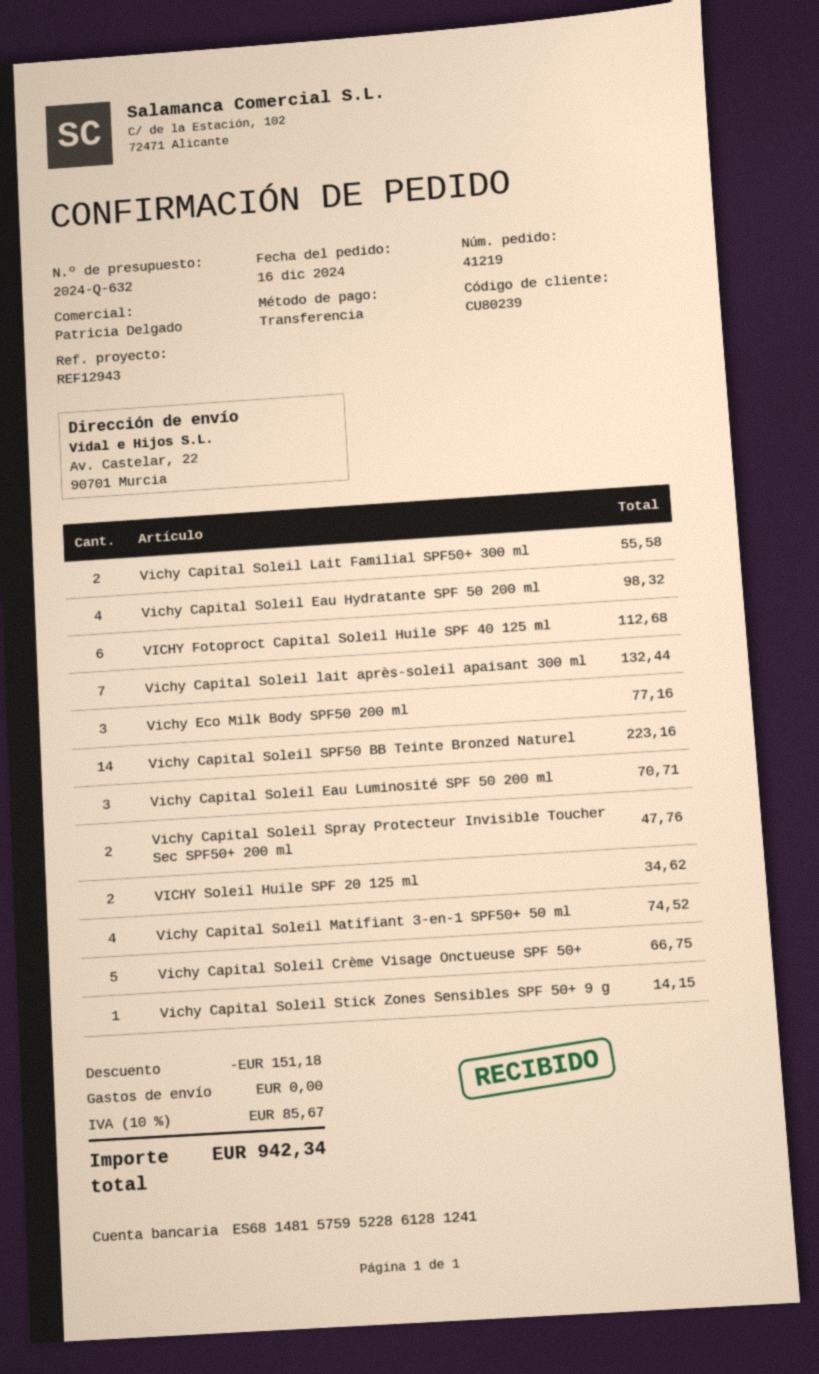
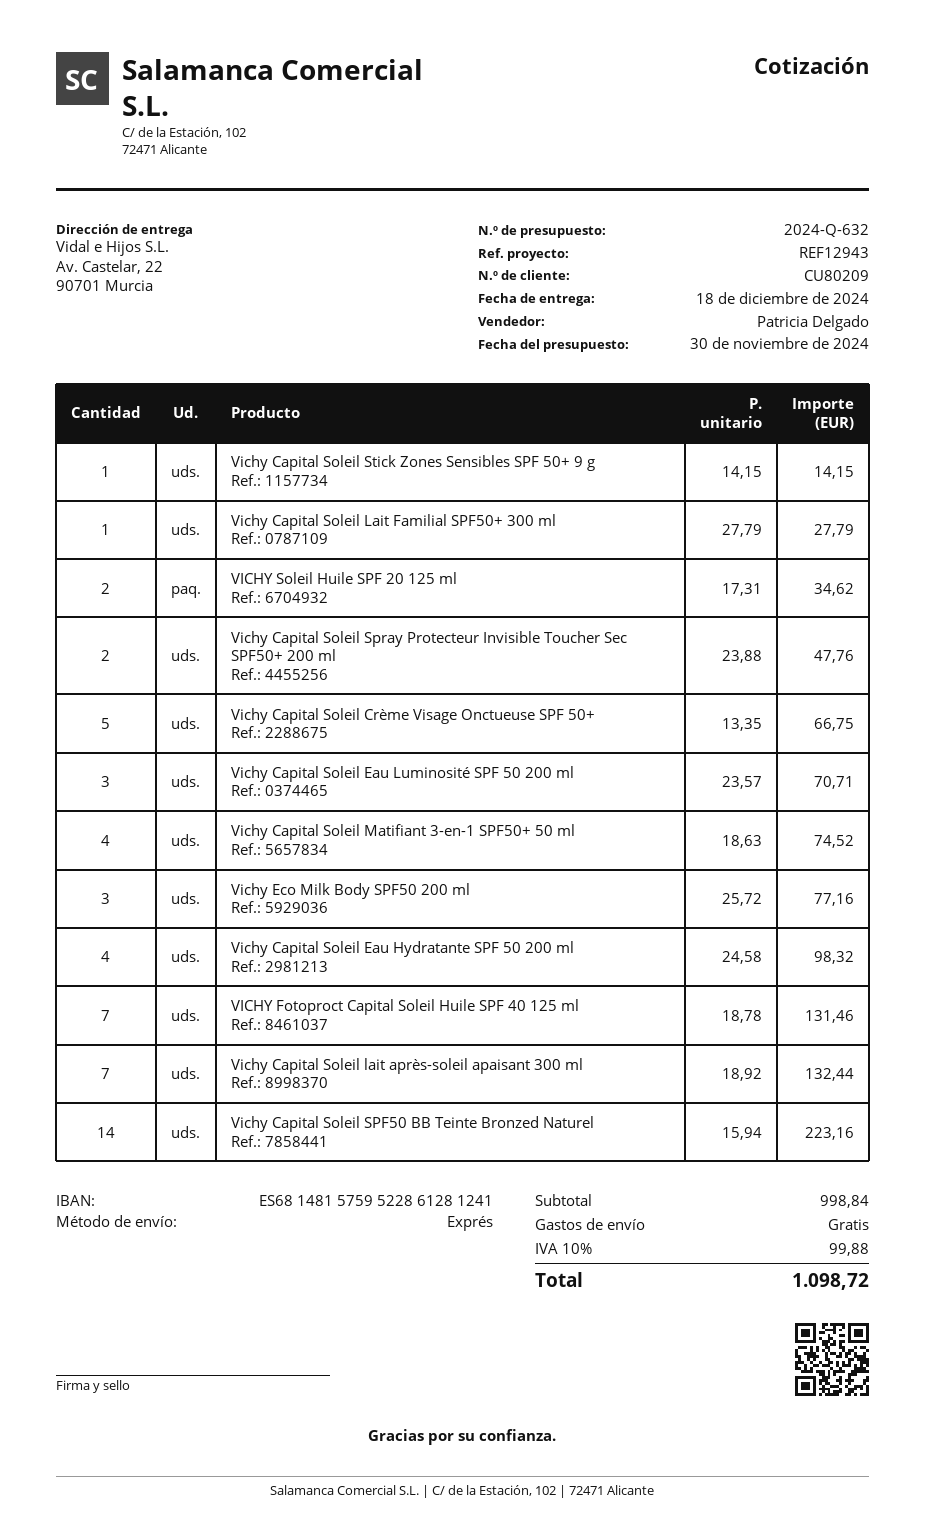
customer number: CU80239 -> CU80209
Vichy Capital Soleil Lait Familial SPF50+ 300 ml: 2 for 55.58 -> 1 for 27.79
VICHY Fotoproct Capital Soleil Huile SPF 40 125 ml: 6 for 112.68 -> 7 for 131.46
discount: 151.18 -> none
tax: 10% = 85.67 -> 10% = 99.88
total: 942.34 -> 1098.72

